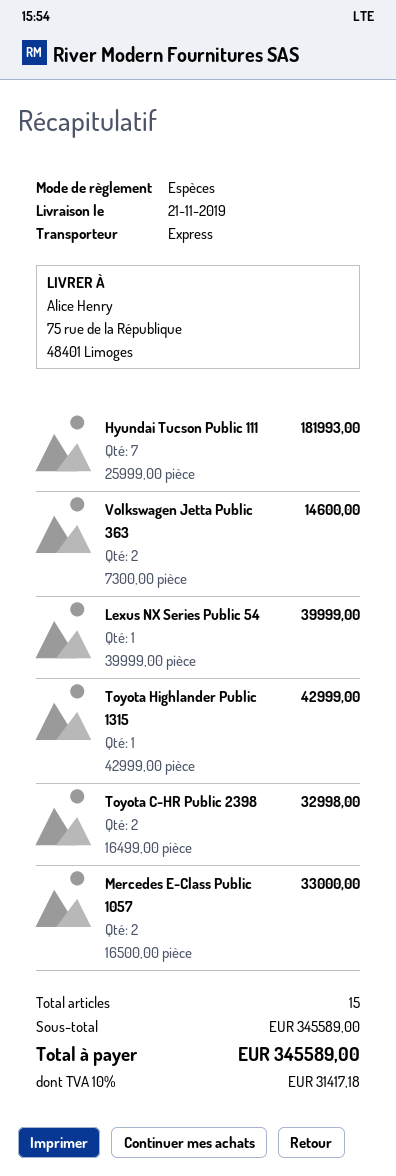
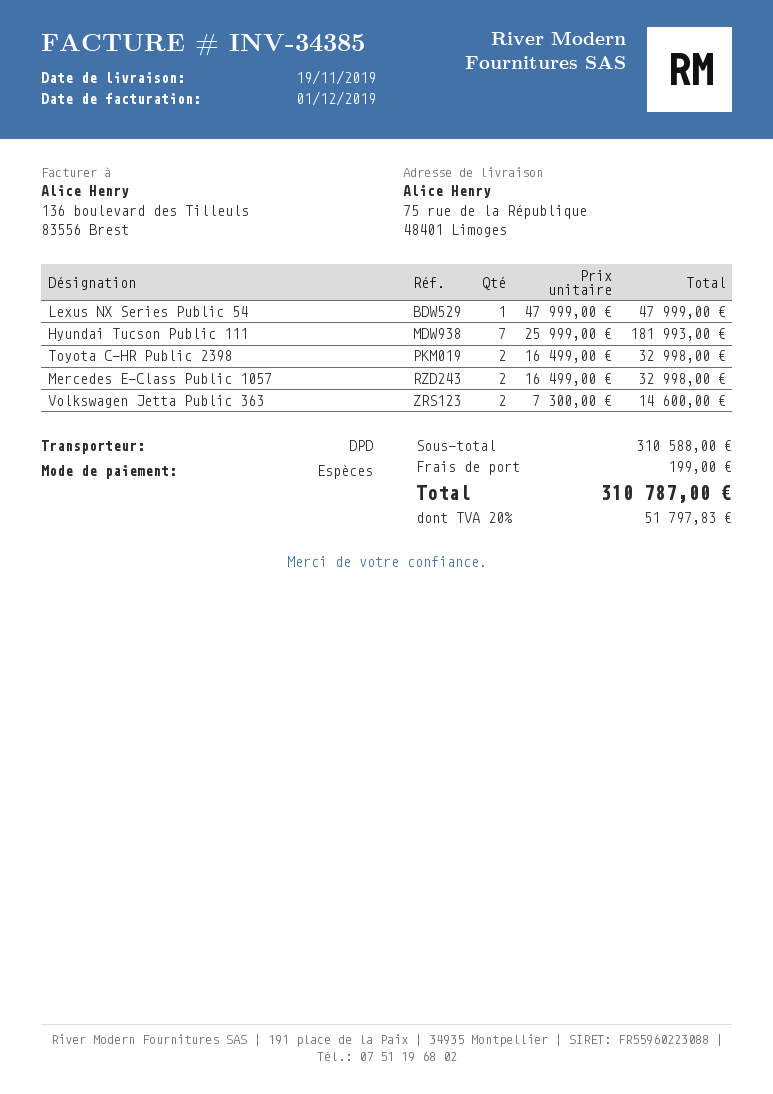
delivery date: 2019-11-21 -> 2019-11-19
shipping method: express -> DPD
Lexus NX Series Public 54: 1 x 39999.00 = 39999.00 -> 1 x 47999.00 = 47999.00
Toyota Highlander Public 1315: 1 x 42999.00 = 42999.00 -> none
Mercedes E-Class Public 1057: 2 x 16500.00 = 33000.00 -> 2 x 16499.00 = 32998.00
subtotal: 345589.00 -> 310588.00
shipping: none -> 199.00
tax: 10% = 31417.18 -> 20% = 51797.83
total: 345589.00 -> 310787.00

